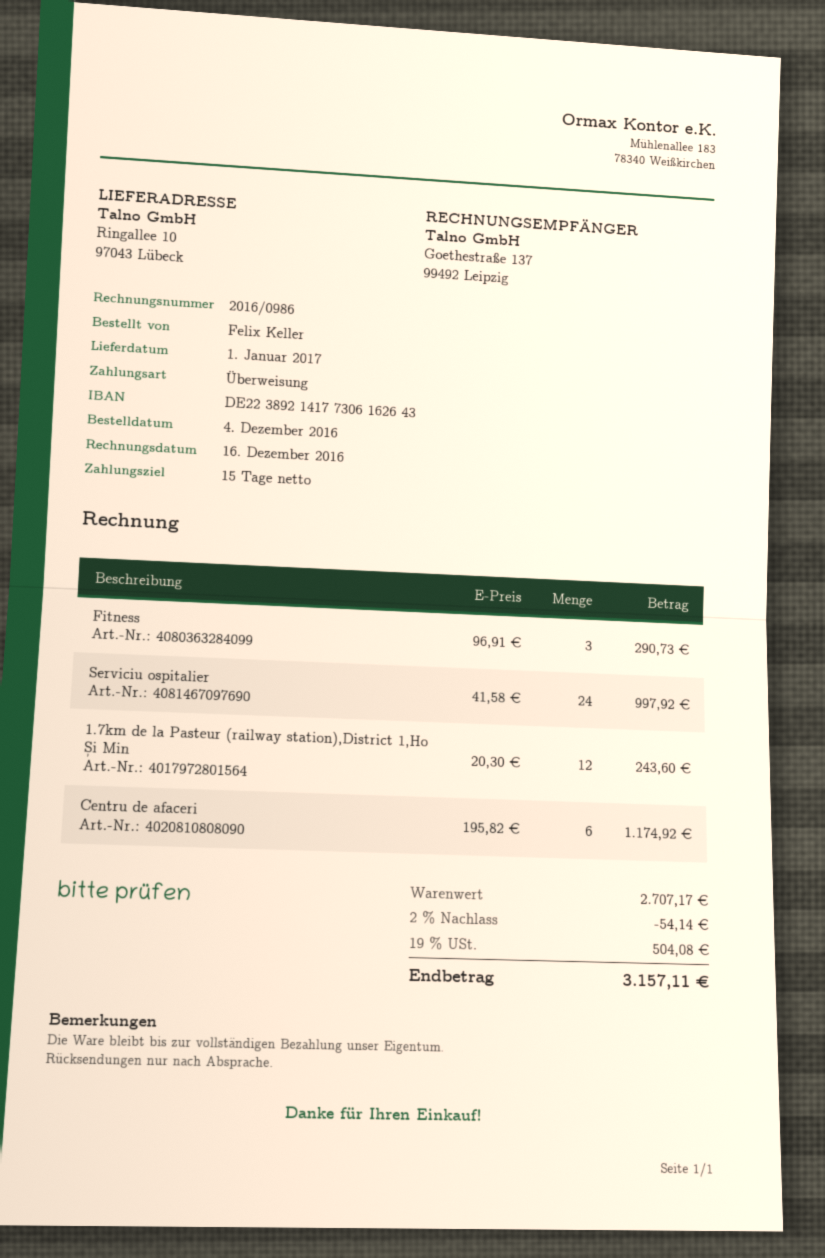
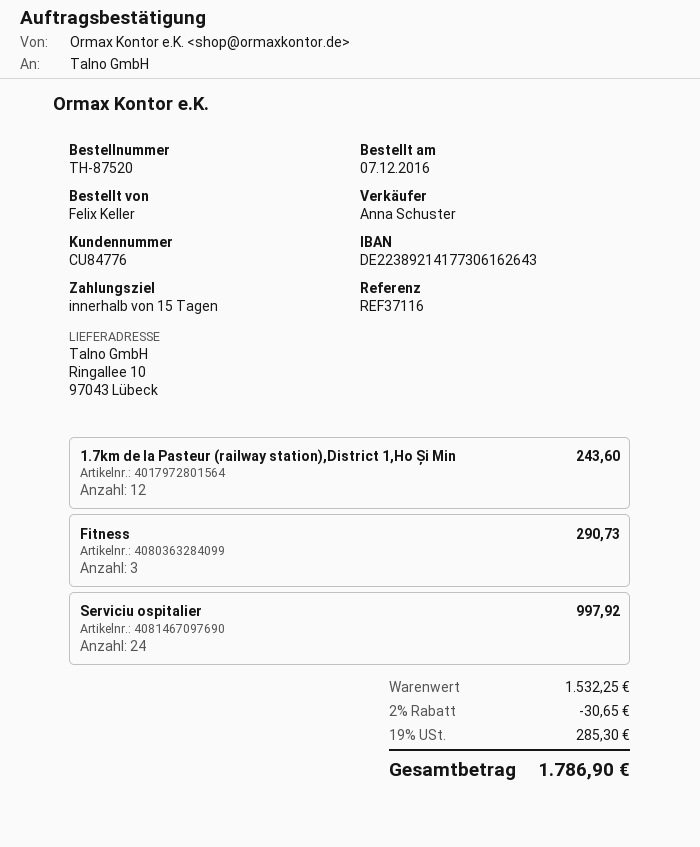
order date: 2016-12-04 -> 2016-12-07
Centru de afaceri: 6 for 1174.92 -> none
subtotal: 2707.17 -> 1532.25
discount: 2% = 54.14 -> 2% = 30.65
tax: 19% = 504.08 -> 19% = 285.30
total: 3157.11 -> 1786.90

